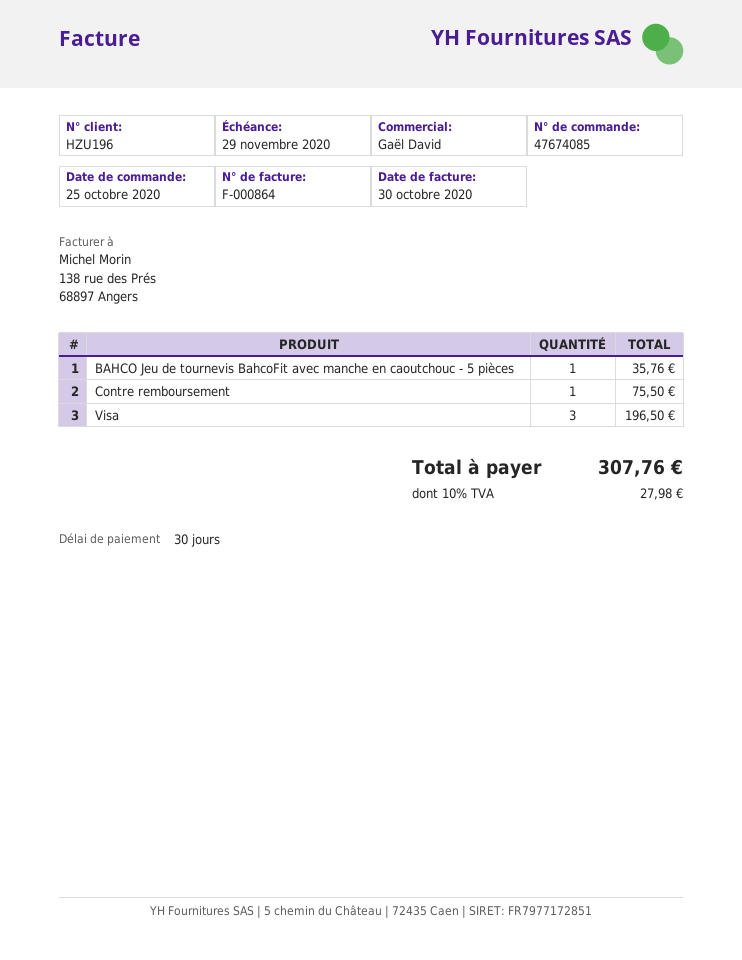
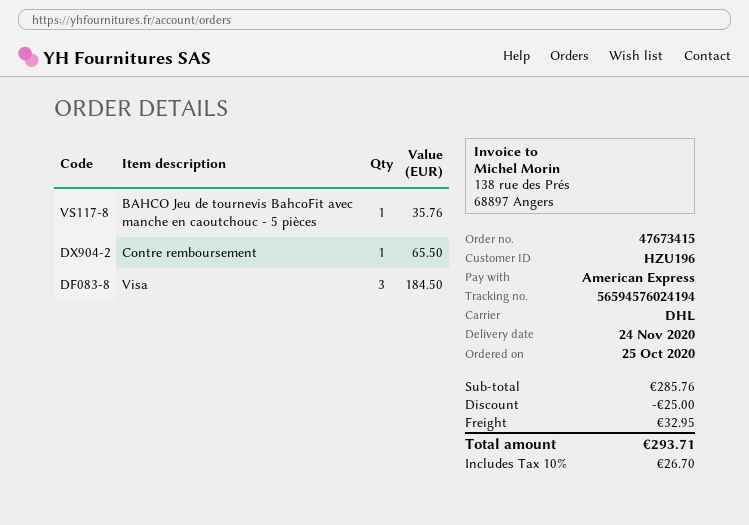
order number: 47674085 -> 47673415
Contre remboursement: 1 for 75.50 -> 1 for 65.50
Visa: 3 for 196.50 -> 3 for 184.50
discount: none -> 25.00
shipping: none -> 32.95
tax: 10% = 27.98 -> 10% = 26.70
total: 307.76 -> 293.71

